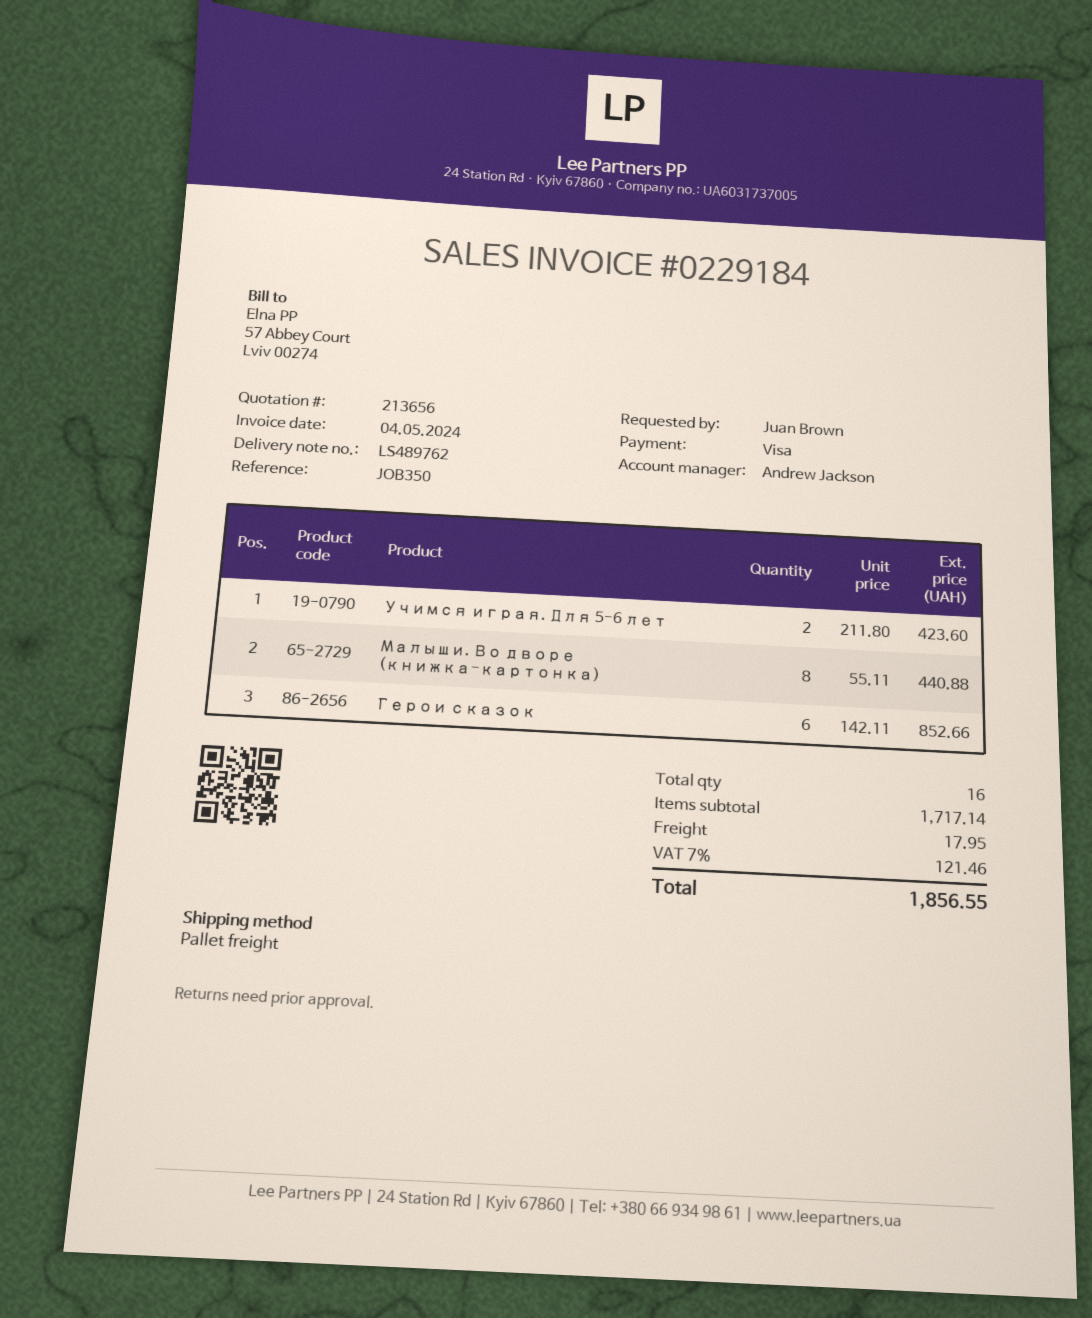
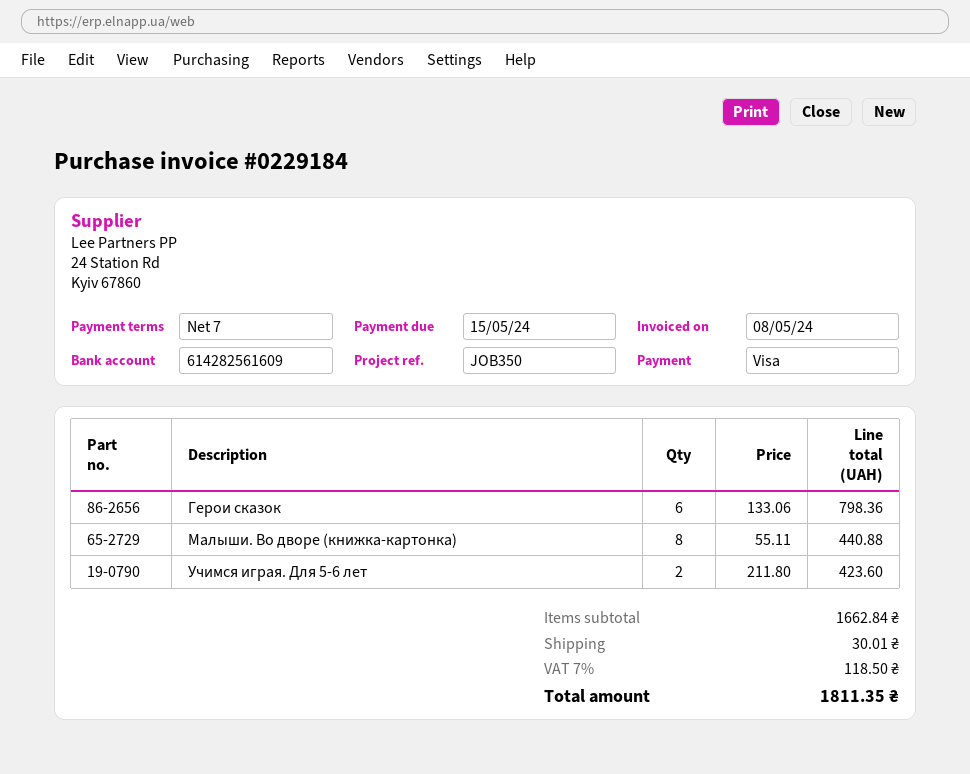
invoice date: 2024-05-04 -> 2024-05-08
Герои сказок: 6 x 142.11 = 852.66 -> 6 x 133.06 = 798.36
subtotal: 1717.14 -> 1662.84
shipping: 17.95 -> 30.01
tax: 7% = 121.46 -> 7% = 118.50
total: 1856.55 -> 1811.35

